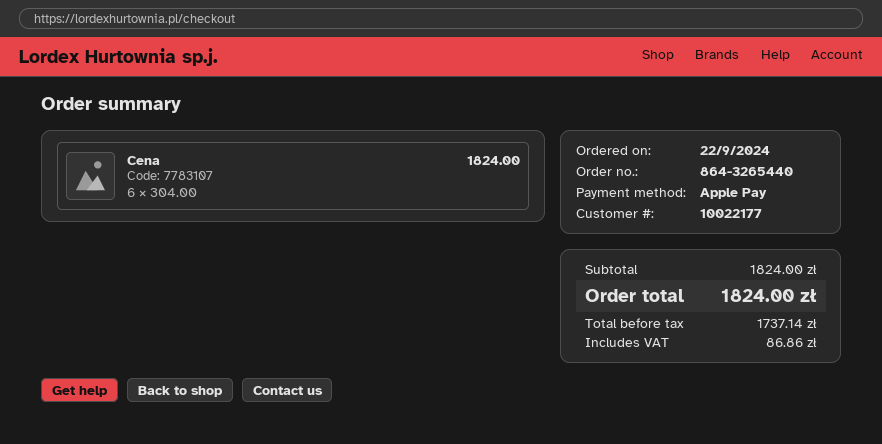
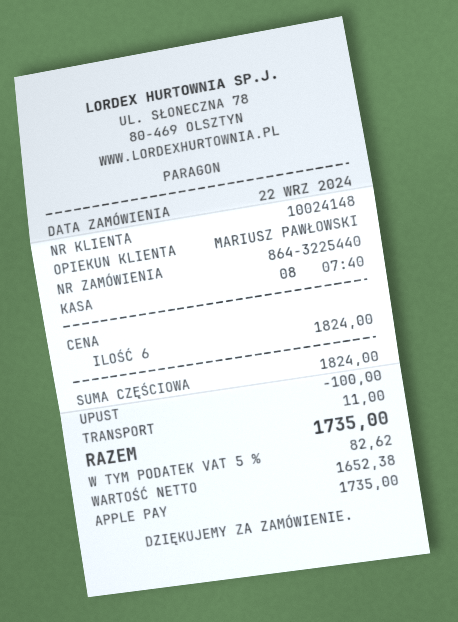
order number: 864-3265440 -> 864-3225440
customer number: 10022177 -> 10024148
discount: none -> 100.00
shipping: none -> 11.00
net: 1737.14 -> 1652.38
tax: 86.86 -> 82.62
total: 1824.00 -> 1735.00

